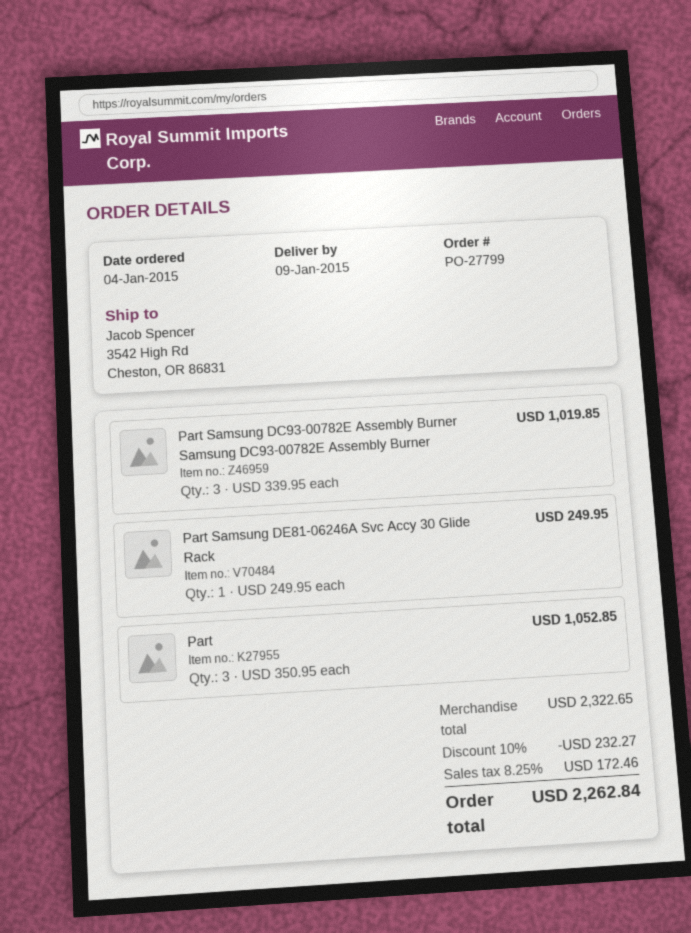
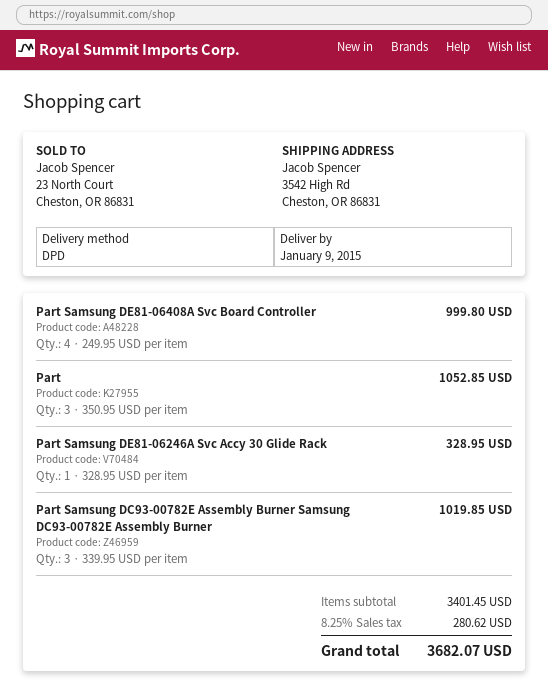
Part Samsung DE81-06246A Svc Accy 30 Glide Rack: 1 x 249.95 = 249.95 -> 1 x 328.95 = 328.95
Part Samsung DE81-06408A Svc Board Controller: none -> 4 x 249.95 = 999.80
subtotal: 2322.65 -> 3401.45
discount: 10% = 232.27 -> none
tax: 8.25% = 172.46 -> 8.25% = 280.62
total: 2262.84 -> 3682.07

